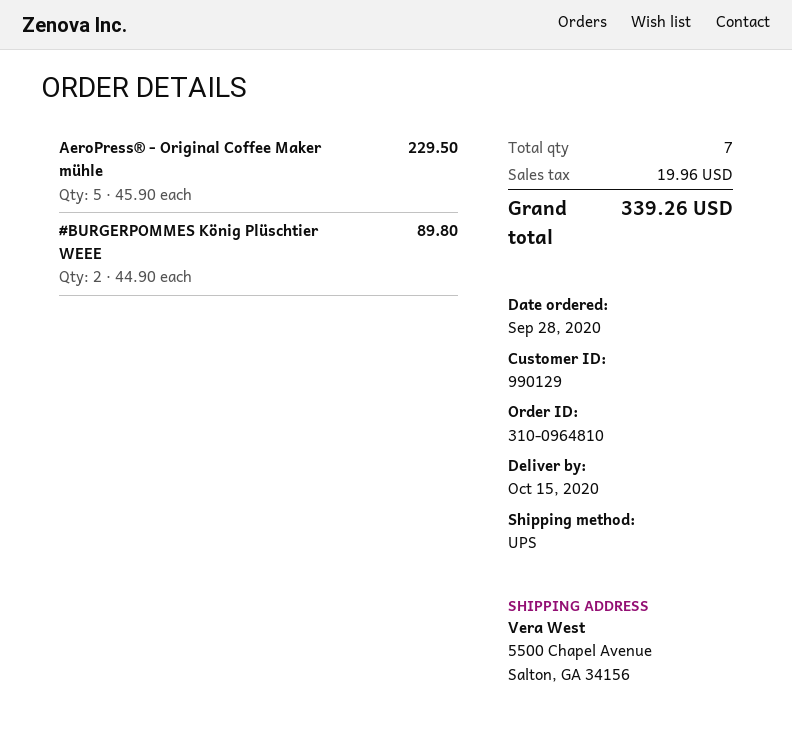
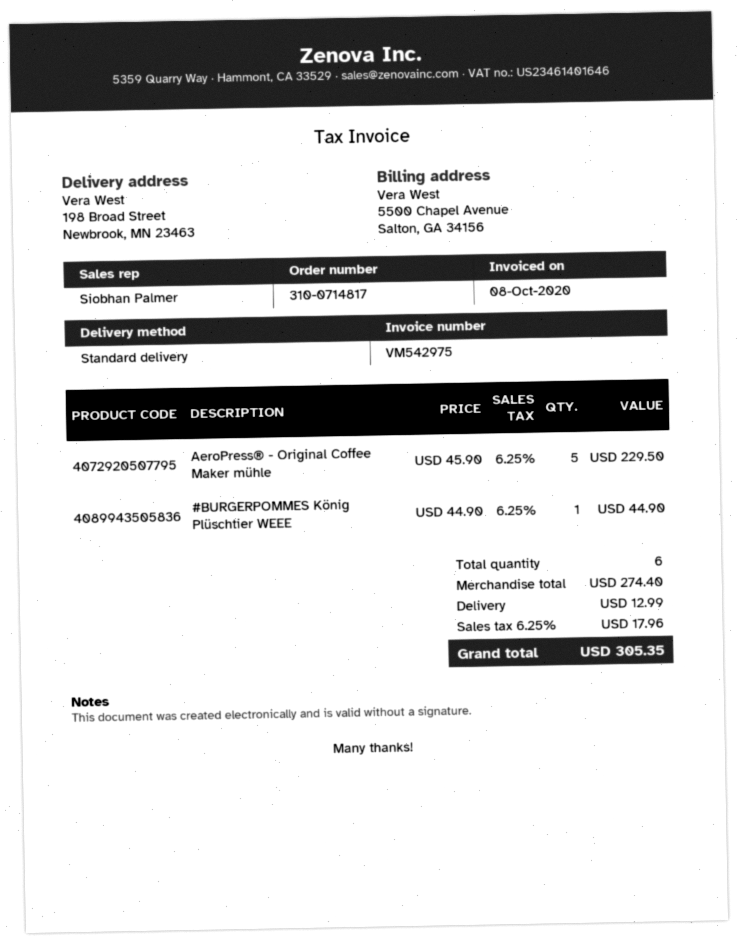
order number: 310-0964810 -> 310-0714817
shipping method: UPS -> standard
ship to: 5500 Chapel Avenue, Salton, GA 34156 -> 198 Broad Street, Newbrook, MN 23463
#BURGERPOMMES König Plüschtier WEEE: 2 x 44.90 = 89.80 -> 1 x 44.90 = 44.90
total quantity: 7 -> 6
shipping: none -> 12.99
tax: 19.96 -> 17.96
total: 339.26 -> 305.35

